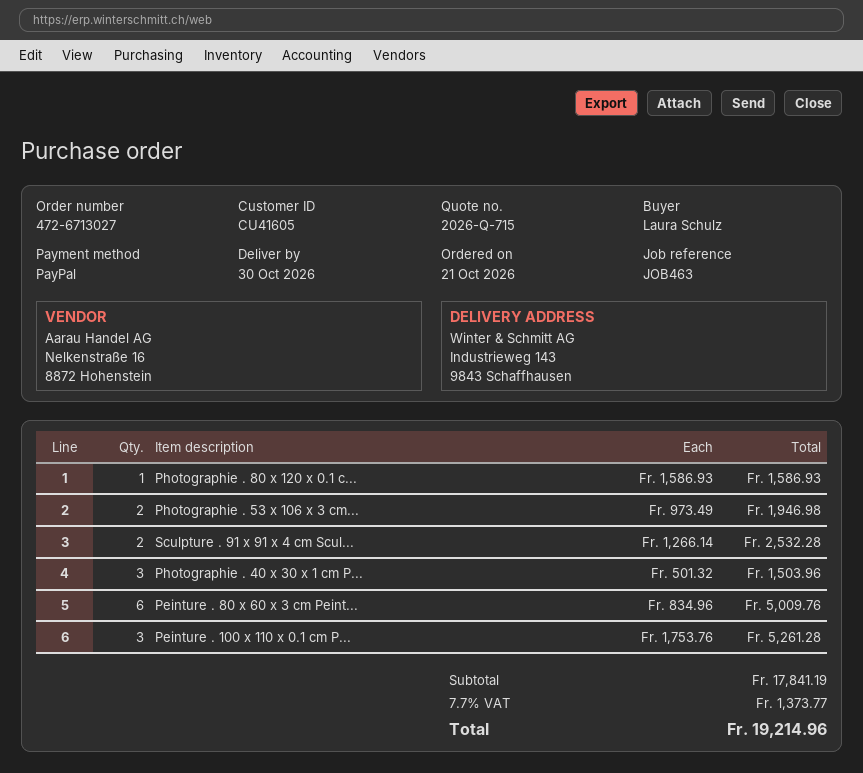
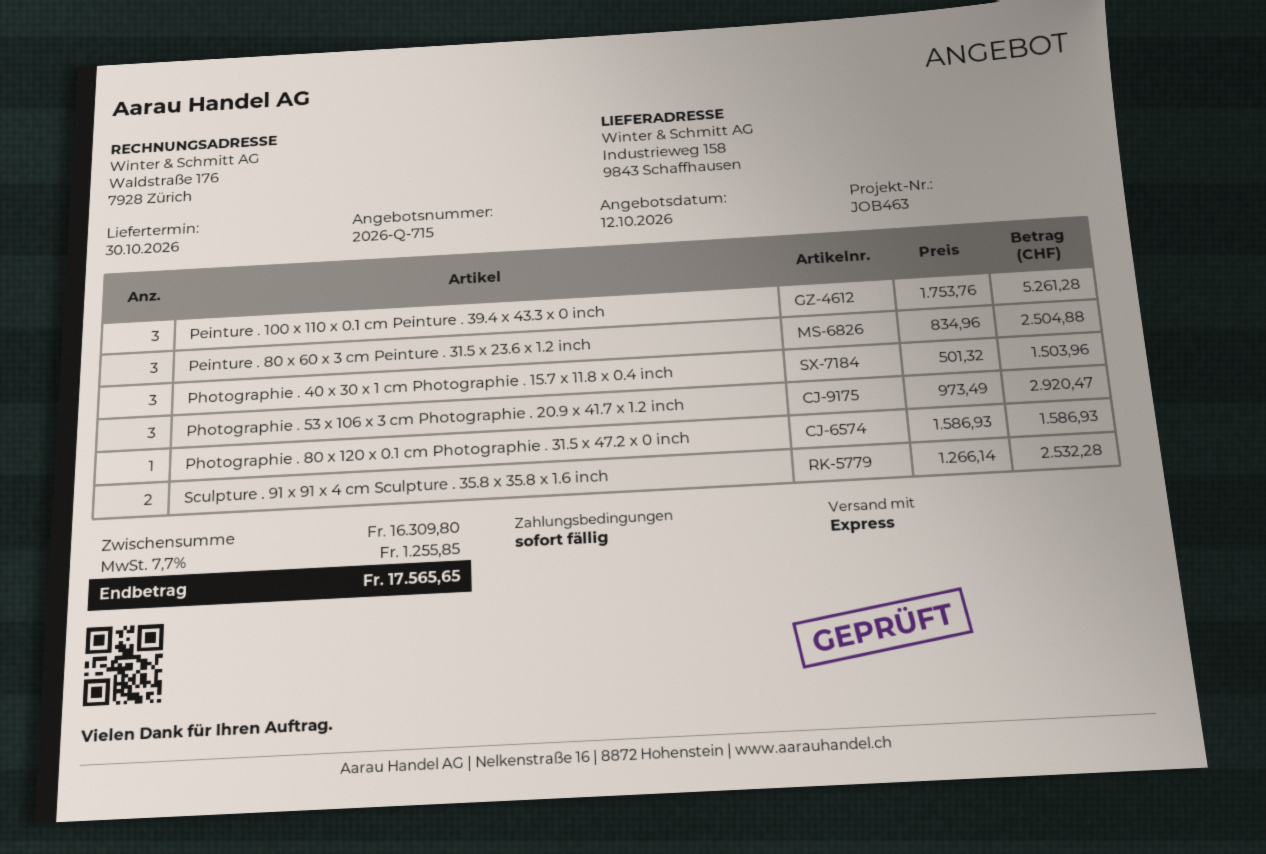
ship to: Industrieweg 143, 9843 Schaffhausen -> Industrieweg 158, 9843 Schaffhausen
Photographie . 53 x 106 x 3 cm...: 2 x 973.49 = 1946.98 -> 3 x 973.49 = 2920.47
Peinture . 80 x 60 x 3 cm Peint...: 6 x 834.96 = 5009.76 -> 3 x 834.96 = 2504.88
subtotal: 17841.19 -> 16309.80
tax: 7.7% = 1373.77 -> 7.7% = 1255.85
total: 19214.96 -> 17565.65

